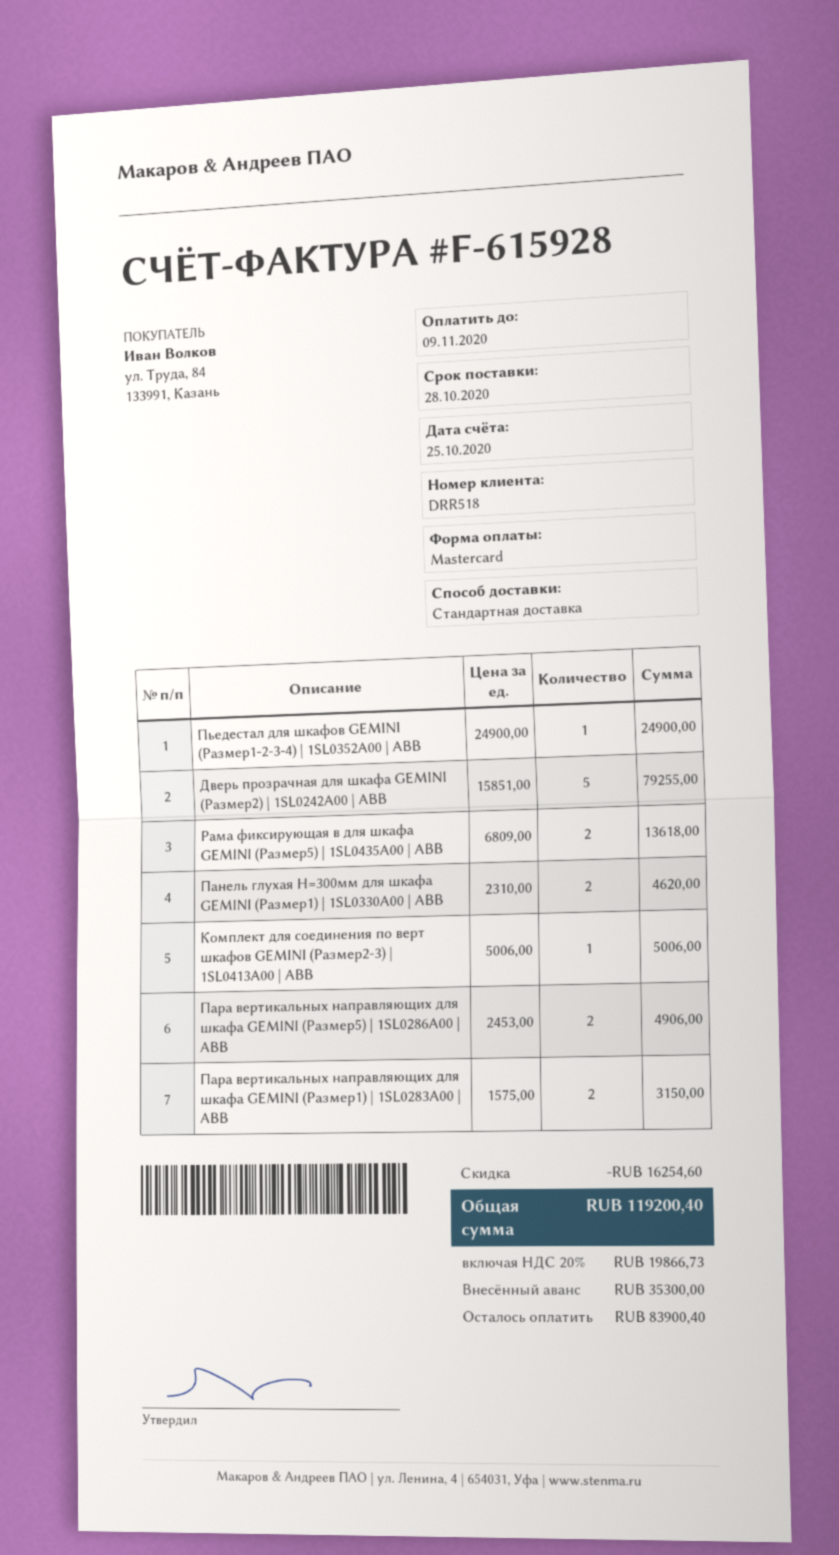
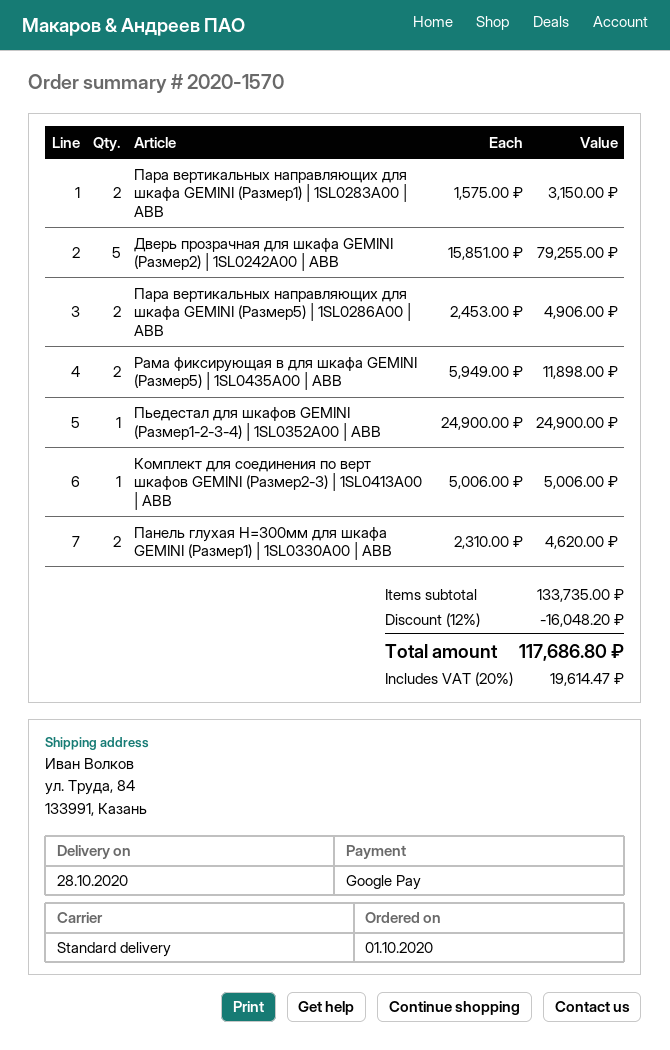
payment method: Mastercard -> Google Pay
Рама фиксирующая в для шкафа GEMINI (Размер5) | 1SL0435A00 | ABB: 2 x 6809.00 = 13618.00 -> 2 x 5949.00 = 11898.00
discount: 16254.60 -> 16048.20
tax: 20% = 19866.73 -> 20% = 19614.47
total: 119200.40 -> 117686.80

